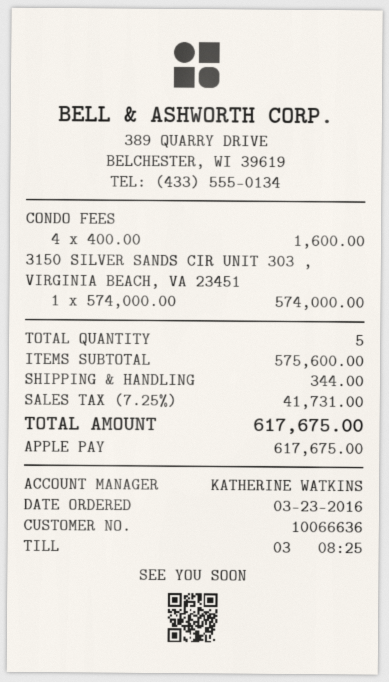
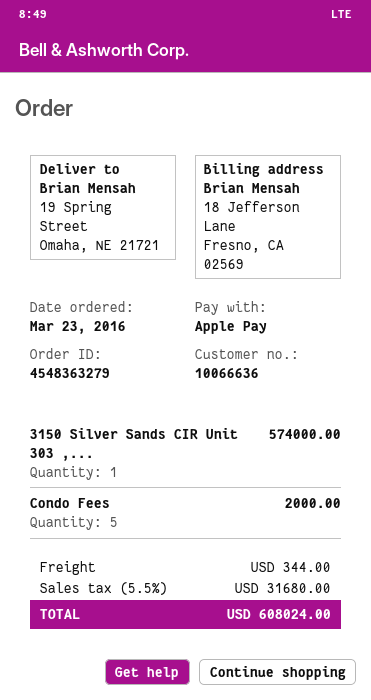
CONDO FEES: 4 for 1600.00 -> 5 for 2000.00
tax: 7.25% = 41731.00 -> 5.5% = 31680.00
total: 617675.00 -> 608024.00

